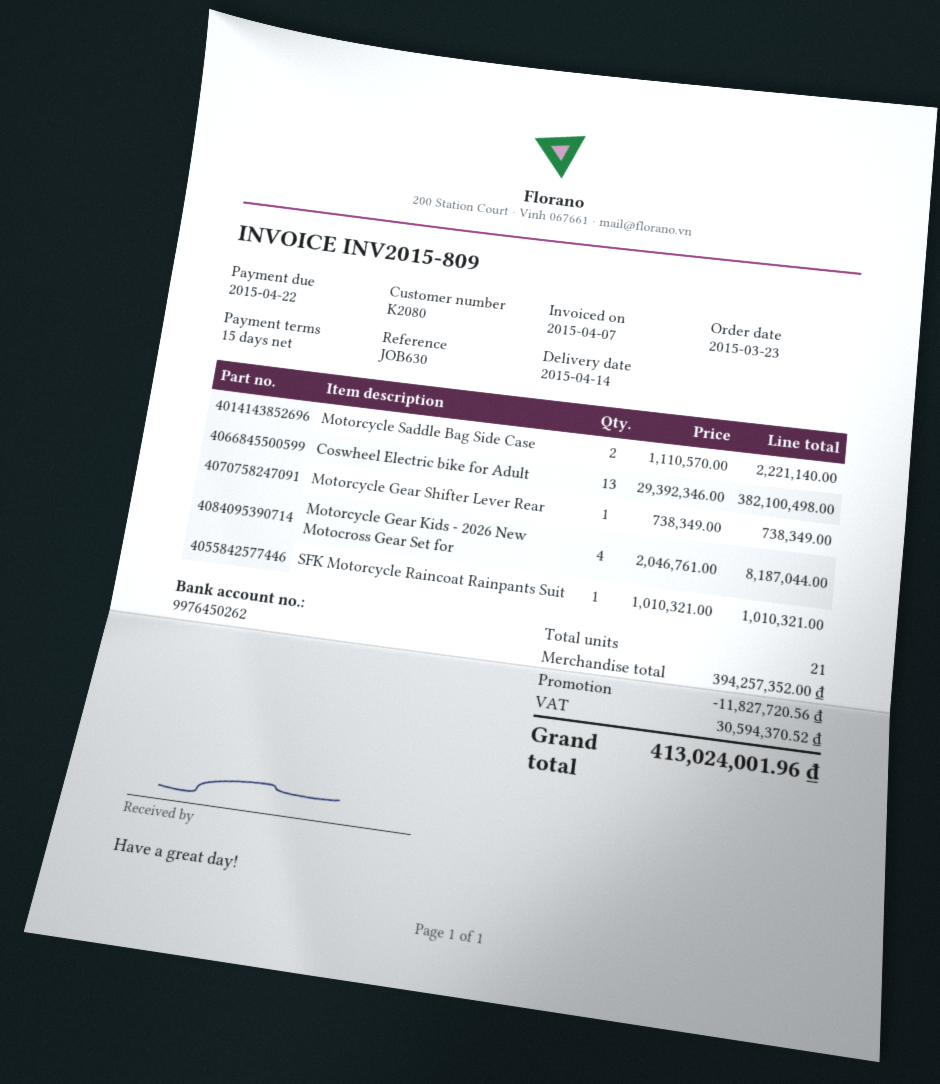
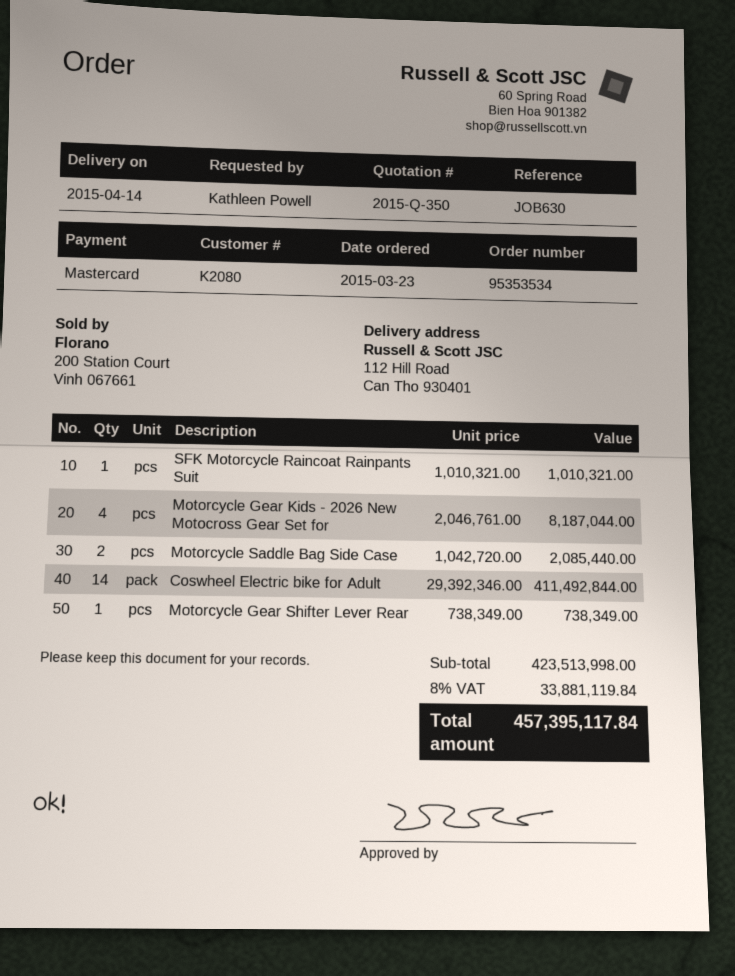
Motorcycle Saddle Bag Side Case: 2 x 1110570.00 = 2221140.00 -> 2 x 1042720.00 = 2085440.00
Coswheel Electric bike for Adult: 13 x 29392346.00 = 382100498.00 -> 14 x 29392346.00 = 411492844.00
subtotal: 394257352.00 -> 423513998.00
discount: 11827720.56 -> none
tax: 30594370.52 -> 33881119.84
total: 413024001.96 -> 457395117.84

